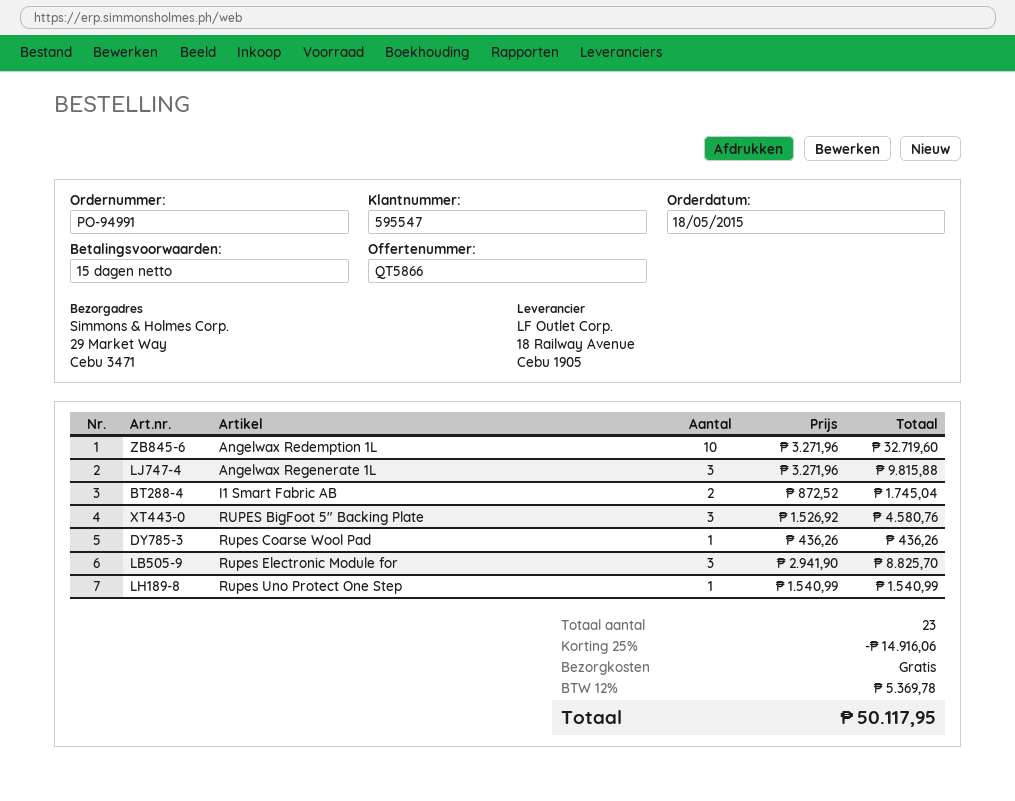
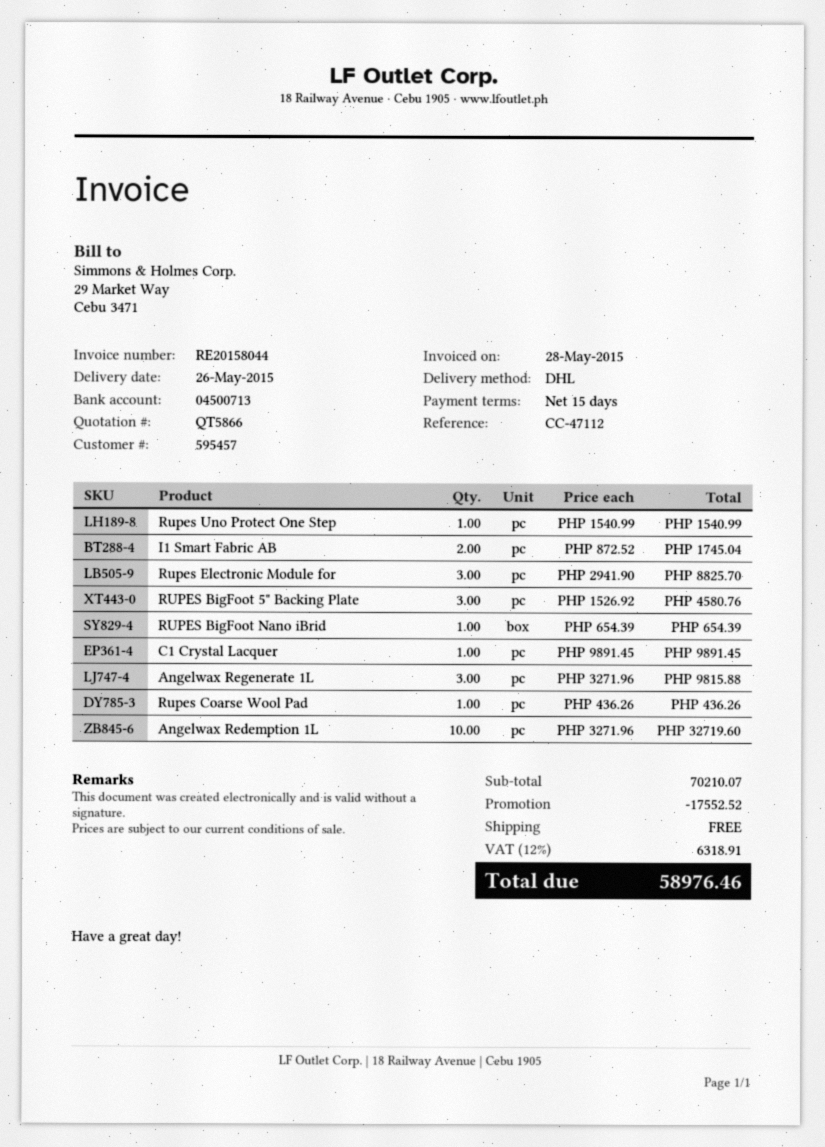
customer number: 595547 -> 595457
RUPES BigFoot Nano iBrid: none -> 1 x 654.39 = 654.39
C1 Crystal Lacquer: none -> 1 x 9891.45 = 9891.45
discount: 14916.06 -> 17552.52
tax: 12% = 5369.78 -> 12% = 6318.91
total: 50117.95 -> 58976.46

